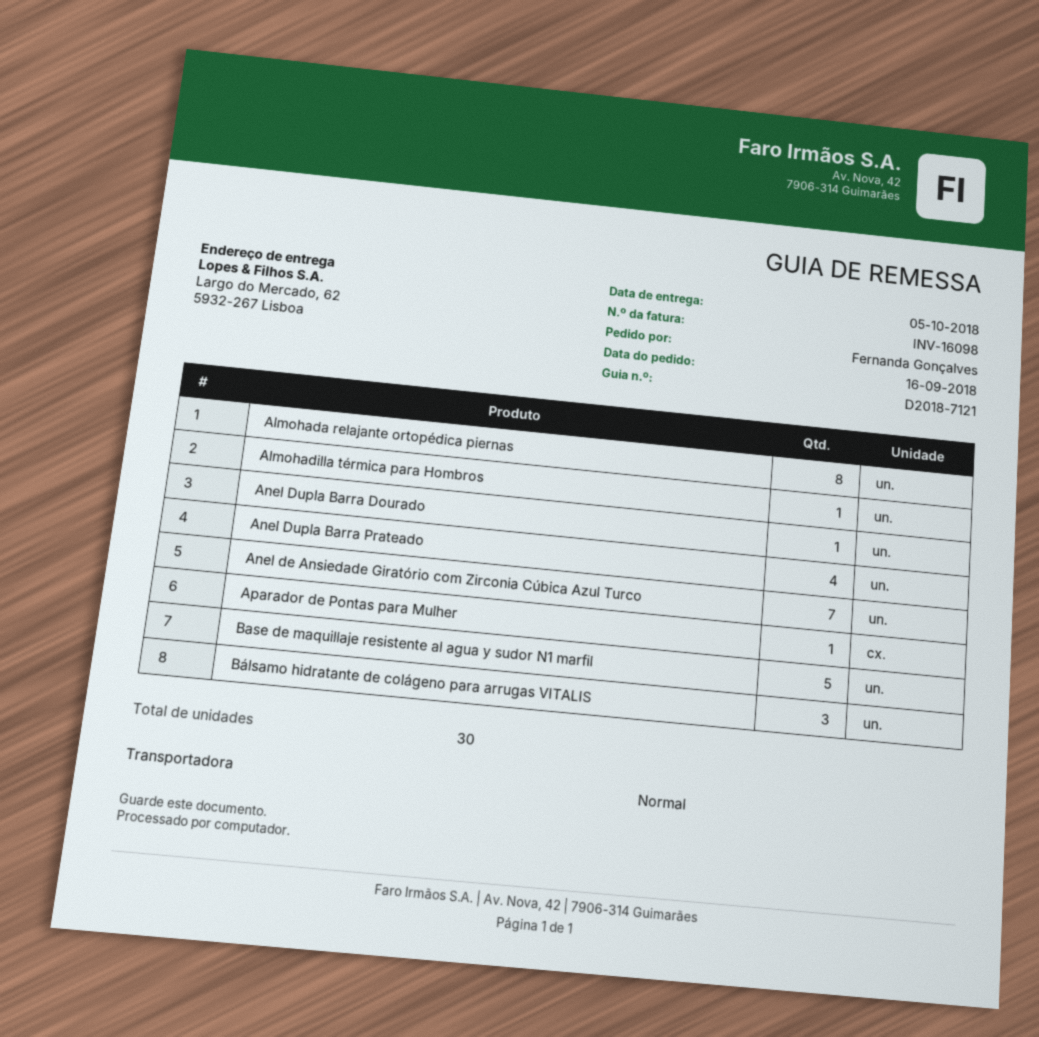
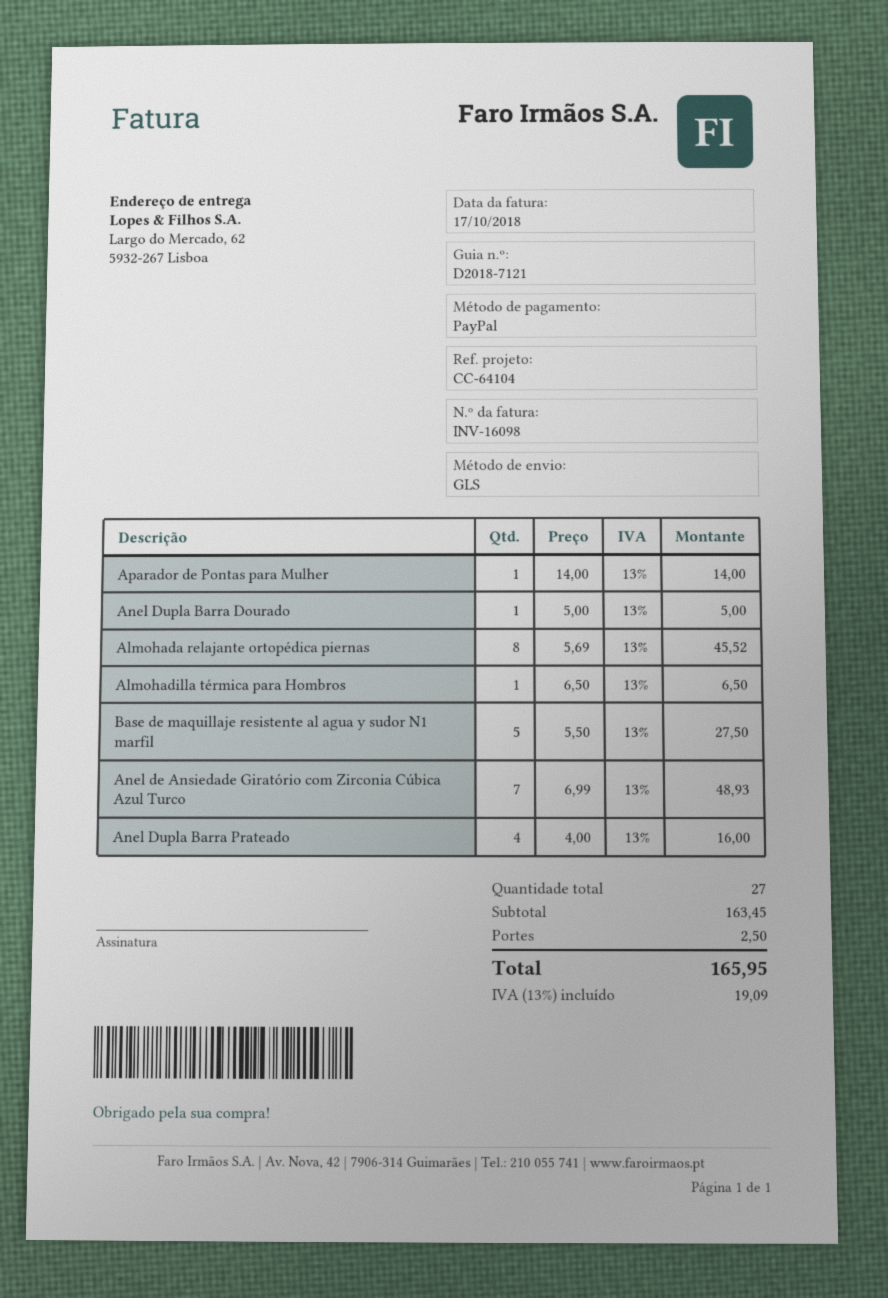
shipping method: standard -> GLS
Bálsamo hidratante de colágeno para arrugas VITALIS: 3 -> none
total quantity: 30 -> 27

